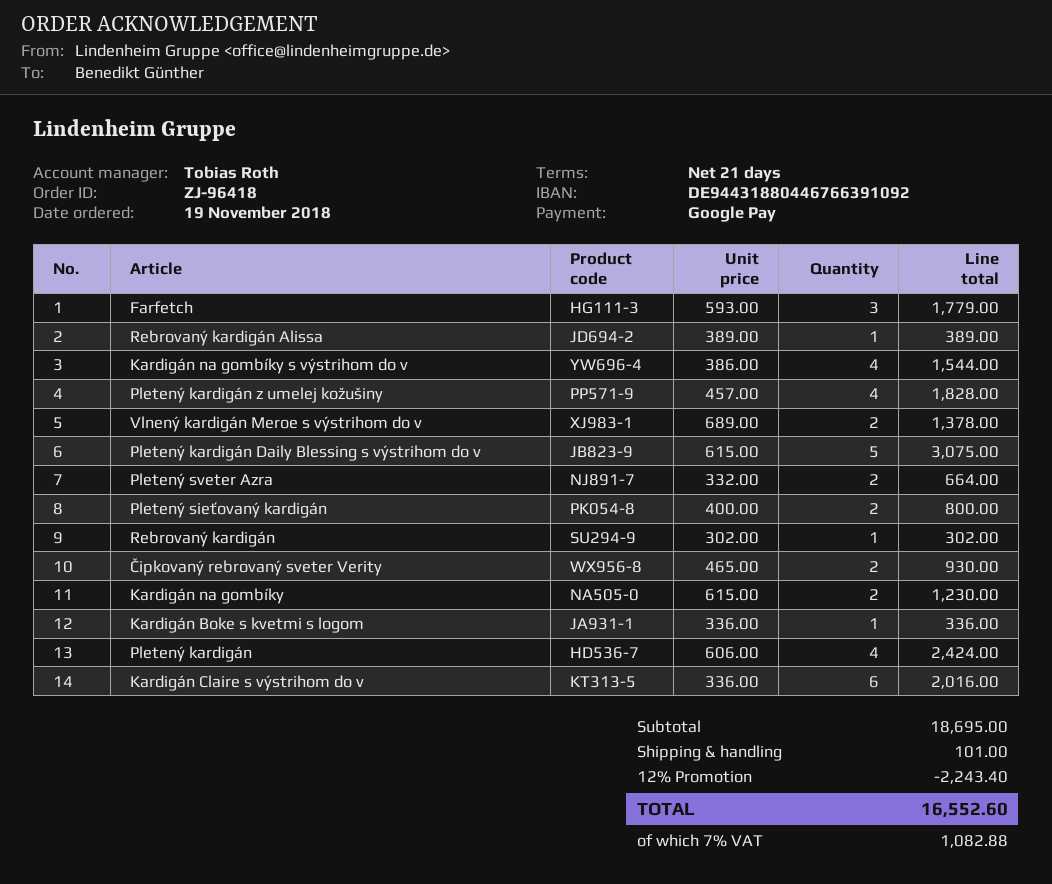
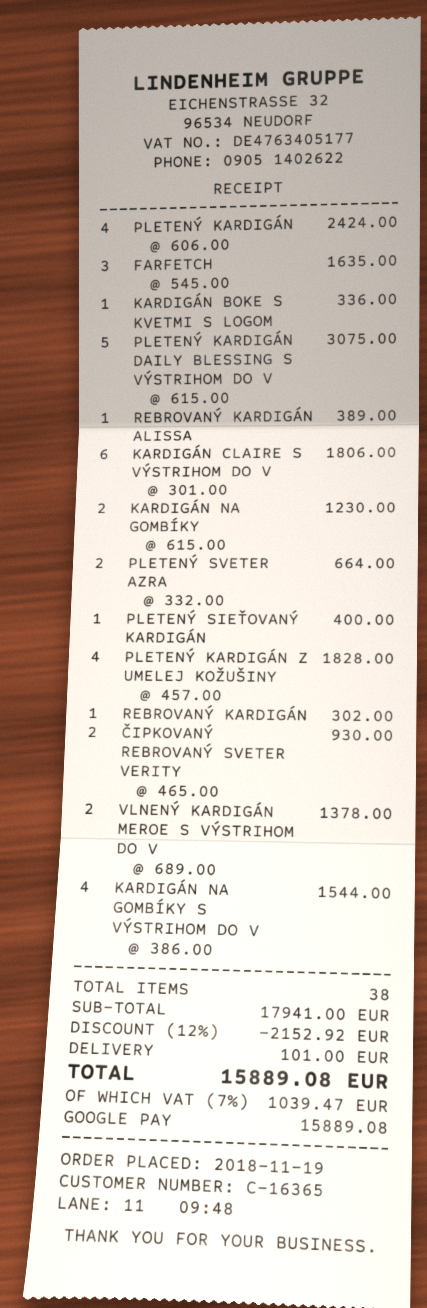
Farfetch: 3 x 593.00 = 1779.00 -> 3 x 545.00 = 1635.00
Pletený sieťovaný kardigán: 2 x 400.00 = 800.00 -> 1 x 400.00 = 400.00
Kardigán Claire s výstrihom do v: 6 x 336.00 = 2016.00 -> 6 x 301.00 = 1806.00
subtotal: 18695.00 -> 17941.00
discount: 12% = 2243.40 -> 12% = 2152.92
tax: 7% = 1082.88 -> 7% = 1039.47
total: 16552.60 -> 15889.08

